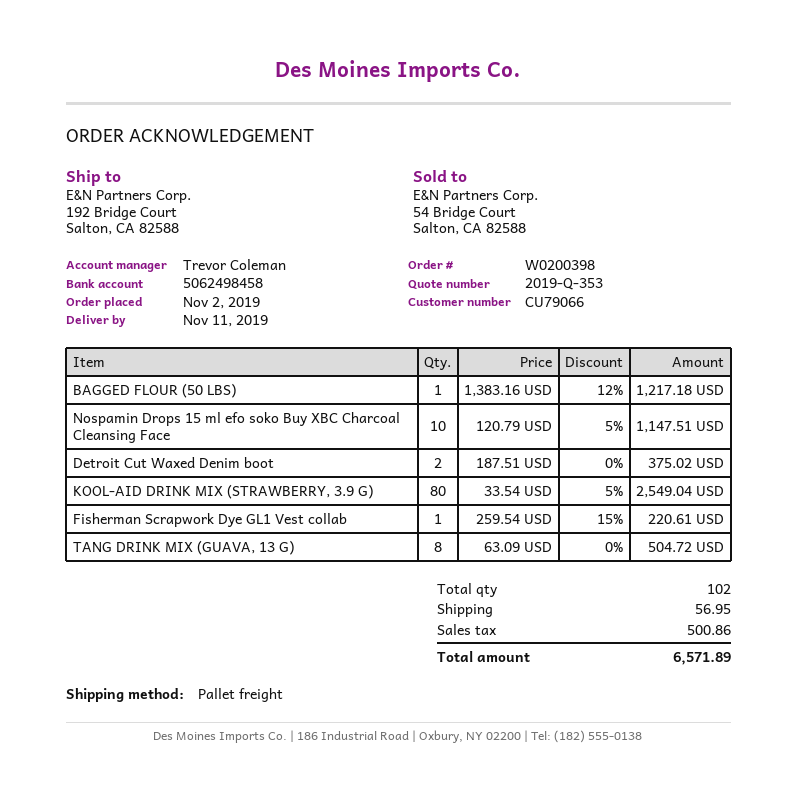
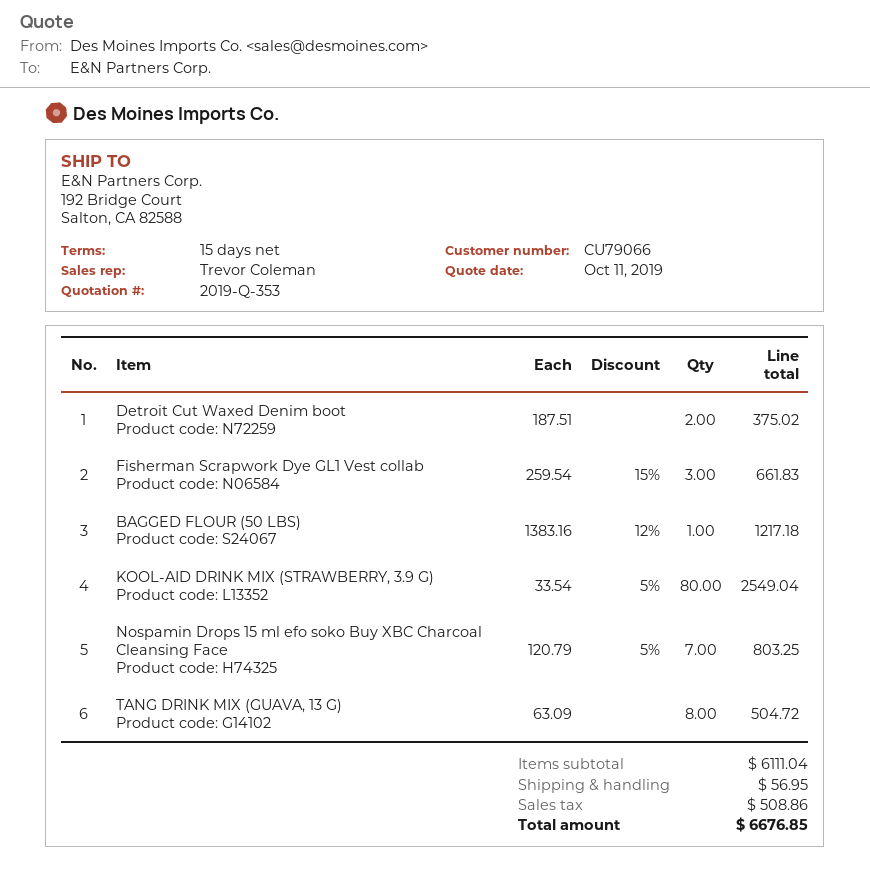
Nospamin Drops 15 ml efo soko Buy XBC Charcoal Cleansing Face: 10 x 120.79 - 5% = 1147.51 -> 7 x 120.79 - 5% = 803.25
Fisherman Scrapwork Dye GL1 Vest collab: 1 x 259.54 - 15% = 220.61 -> 3 x 259.54 - 15% = 661.83
tax: 500.86 -> 508.86
total: 6571.89 -> 6676.85

